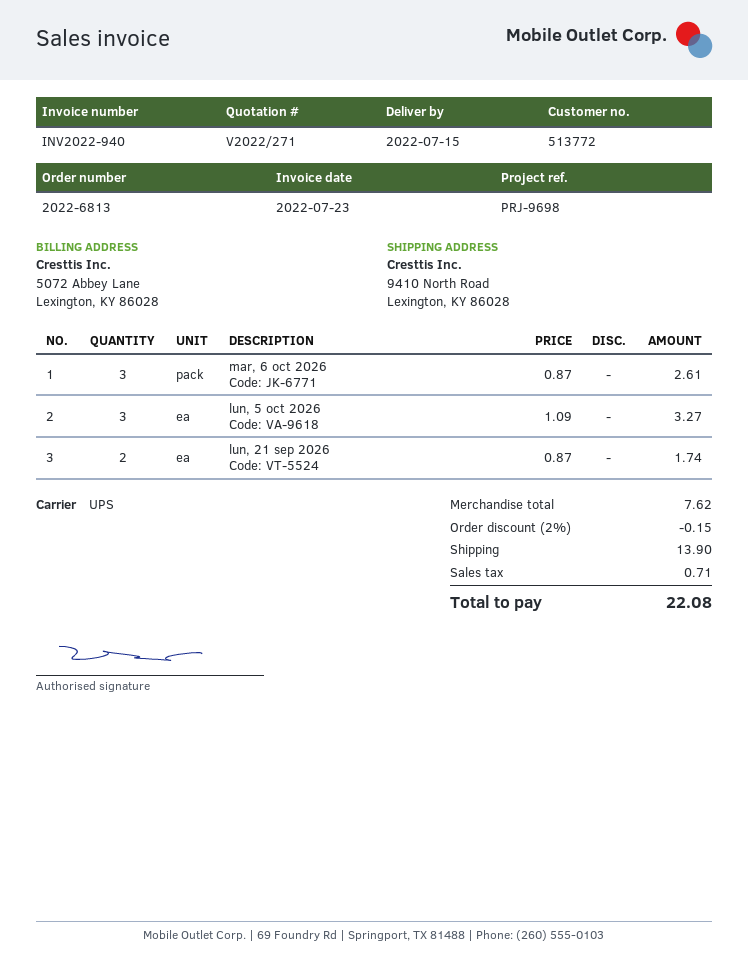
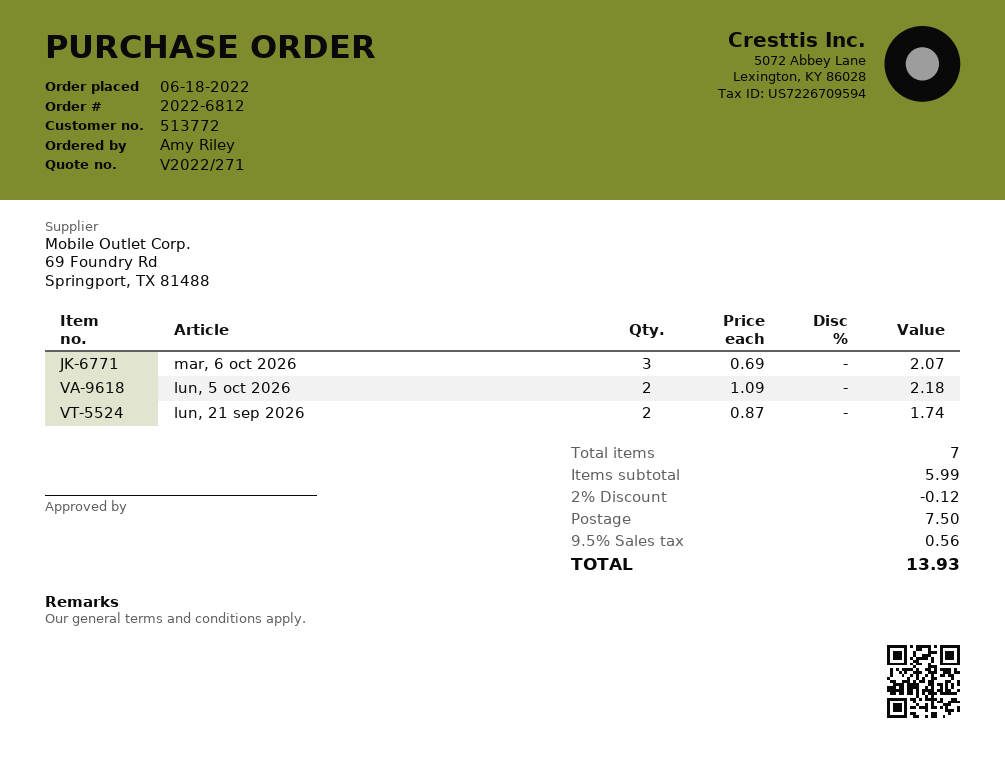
order number: 2022-6813 -> 2022-6812
mar, 6 oct 2026: 3 x 0.87 = 2.61 -> 3 x 0.69 = 2.07
lun, 5 oct 2026: 3 x 1.09 = 3.27 -> 2 x 1.09 = 2.18
subtotal: 7.62 -> 5.99
discount: 2% = 0.15 -> 2% = 0.12
shipping: 13.90 -> 7.50
tax: 0.71 -> 0.56
total: 22.08 -> 13.93

